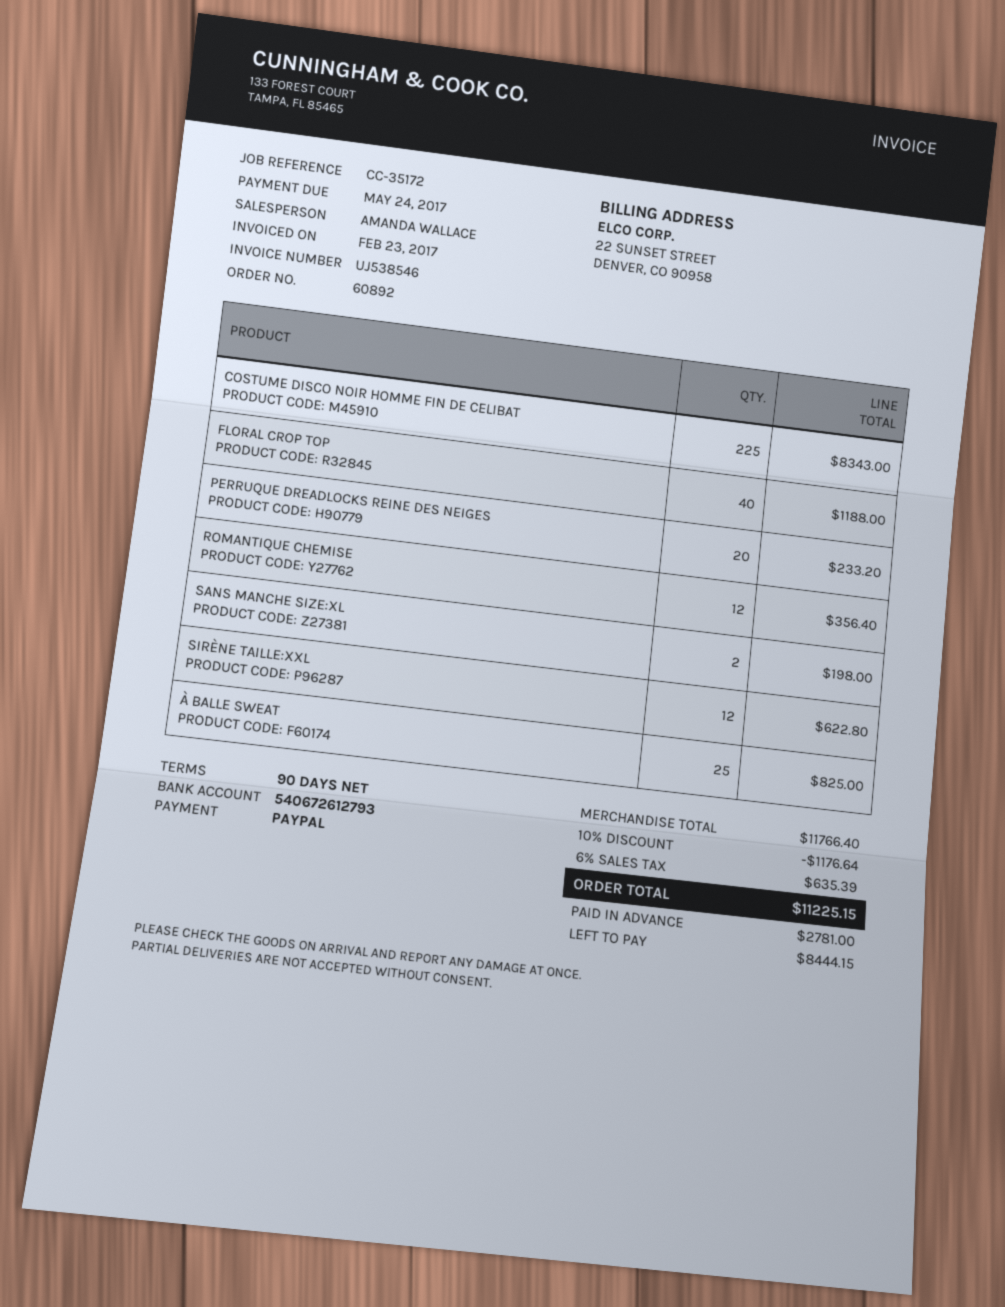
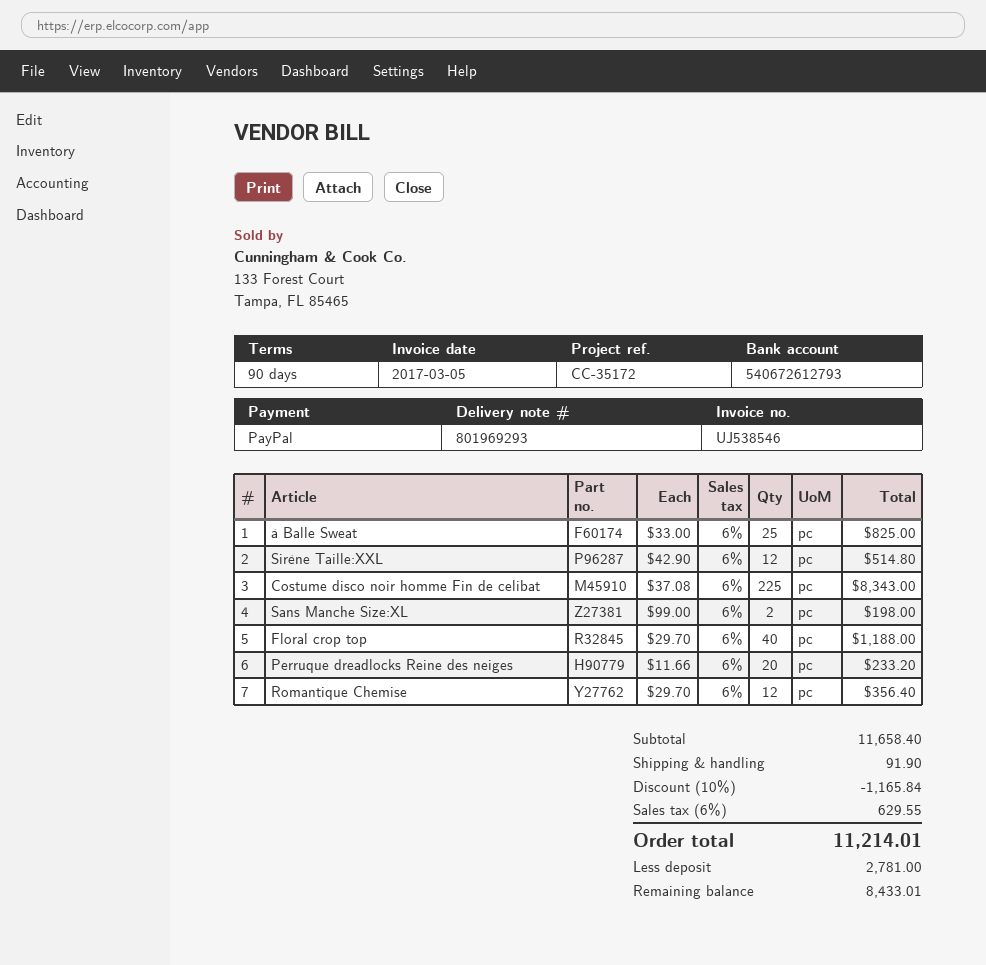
invoice date: 2017-02-23 -> 2017-03-05
SIRÈNE TAILLE:XXL: 12 for 622.80 -> 12 for 514.80
subtotal: 11766.40 -> 11658.40
discount: 10% = 1176.64 -> 10% = 1165.84
shipping: none -> 91.90
tax: 6% = 635.39 -> 6% = 629.55
total: 11225.15 -> 11214.01
balance: 8444.15 -> 8433.01

